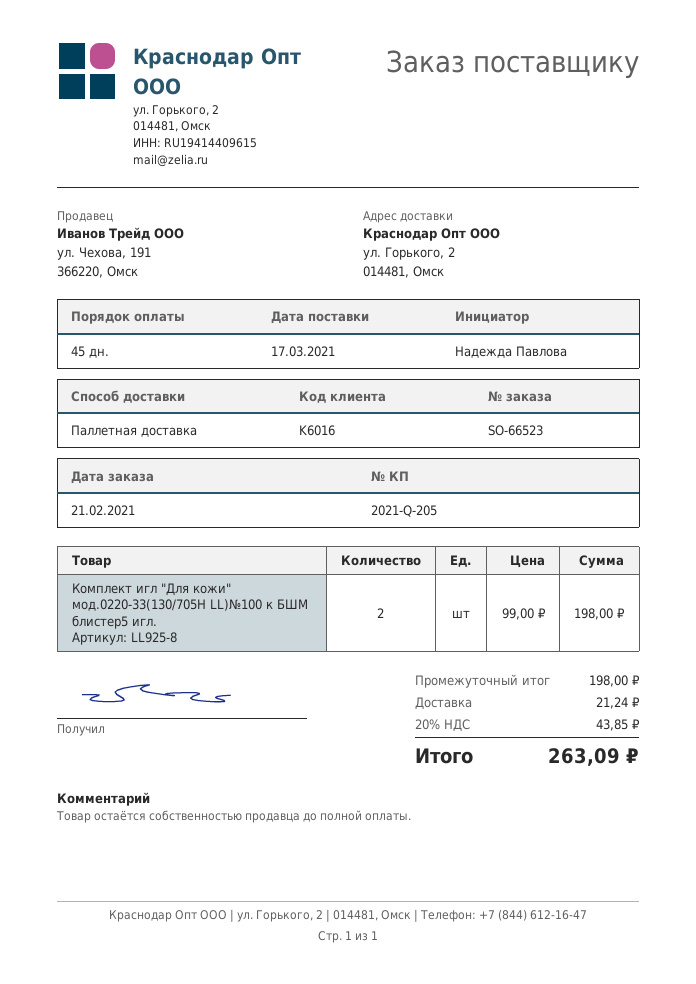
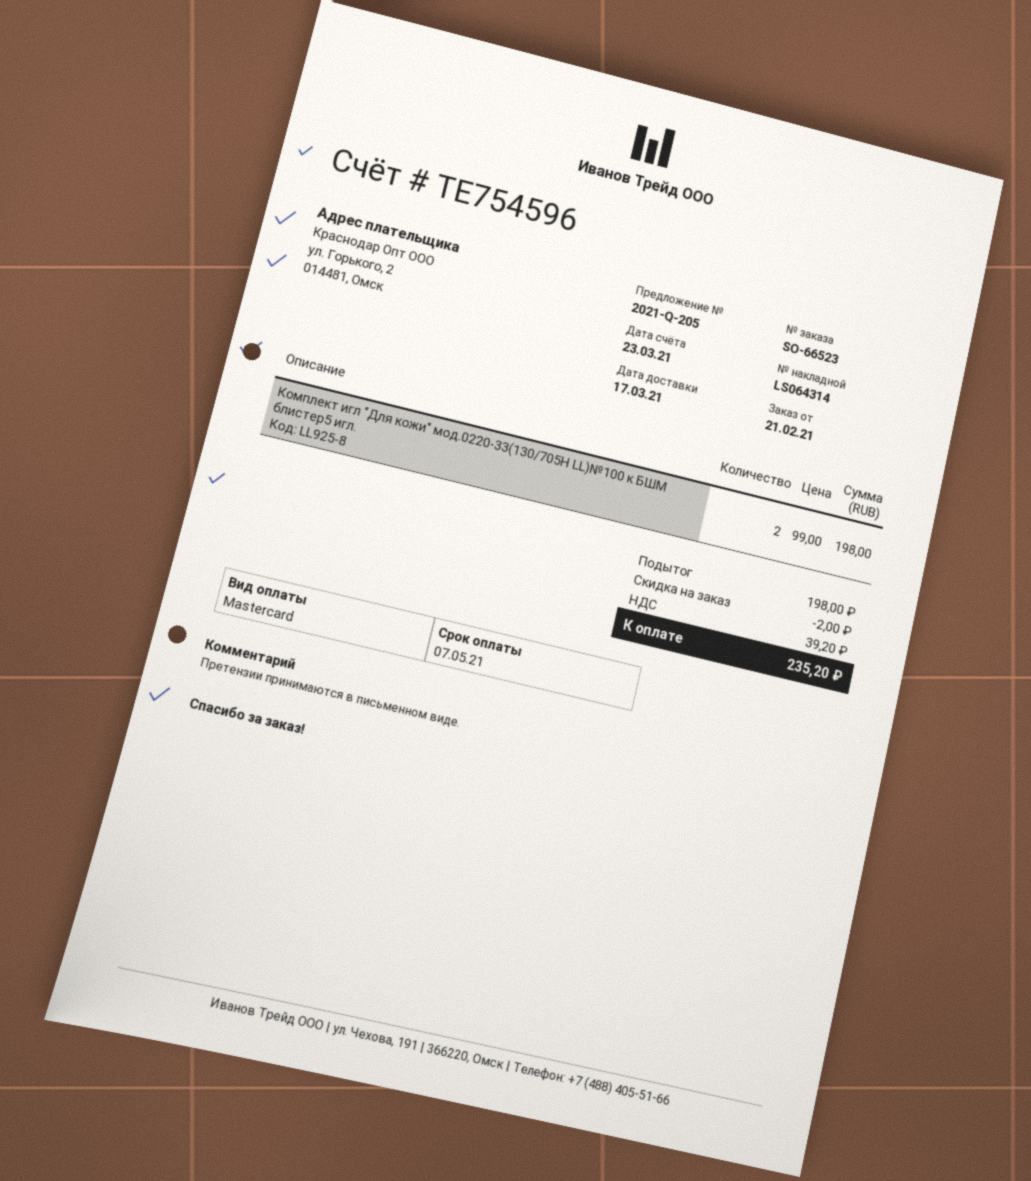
discount: none -> 2.00
shipping: 21.24 -> none
tax: 43.85 -> 39.20
total: 263.09 -> 235.20

